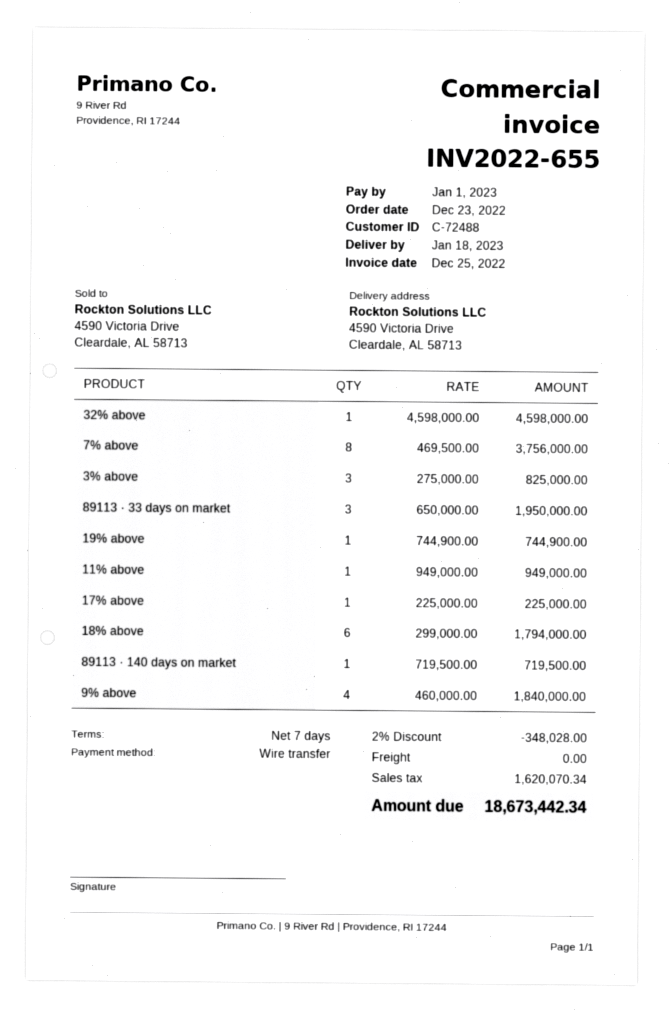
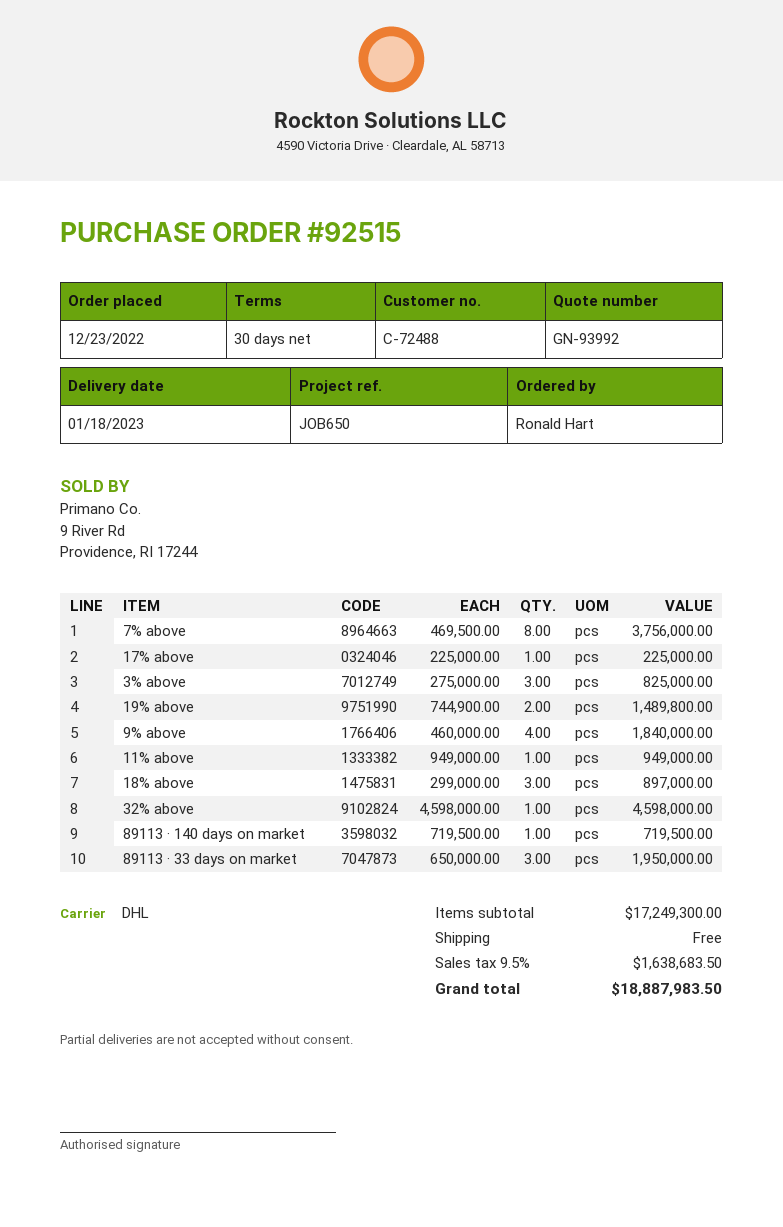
payment terms: 7 days -> 30 days
19% above: 1 x 744900.00 = 744900.00 -> 2 x 744900.00 = 1489800.00
18% above: 6 x 299000.00 = 1794000.00 -> 3 x 299000.00 = 897000.00
discount: 2% = 348028.00 -> none
tax: 1620070.34 -> 1638683.50
total: 18673442.34 -> 18887983.50

